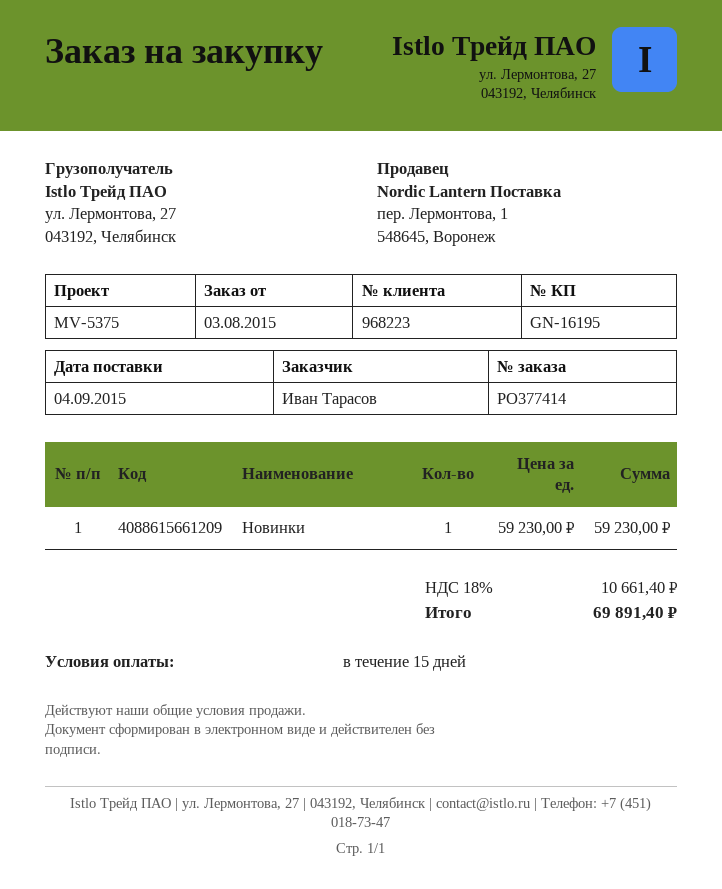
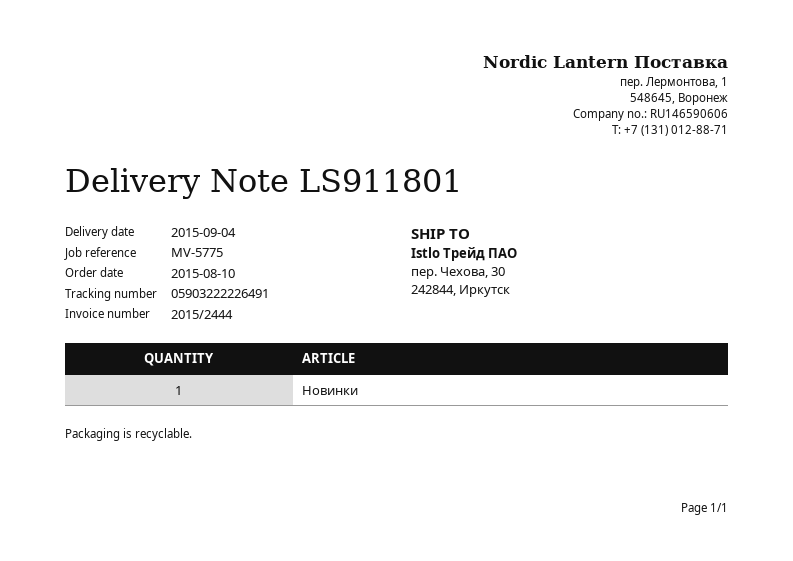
order date: 2015-08-03 -> 2015-08-10
reference: MV-5375 -> MV-5775
ship to: ул. Лермонтова, 27, 043192, Челябинск -> пер. Чехова, 30, 242844, Иркутск

